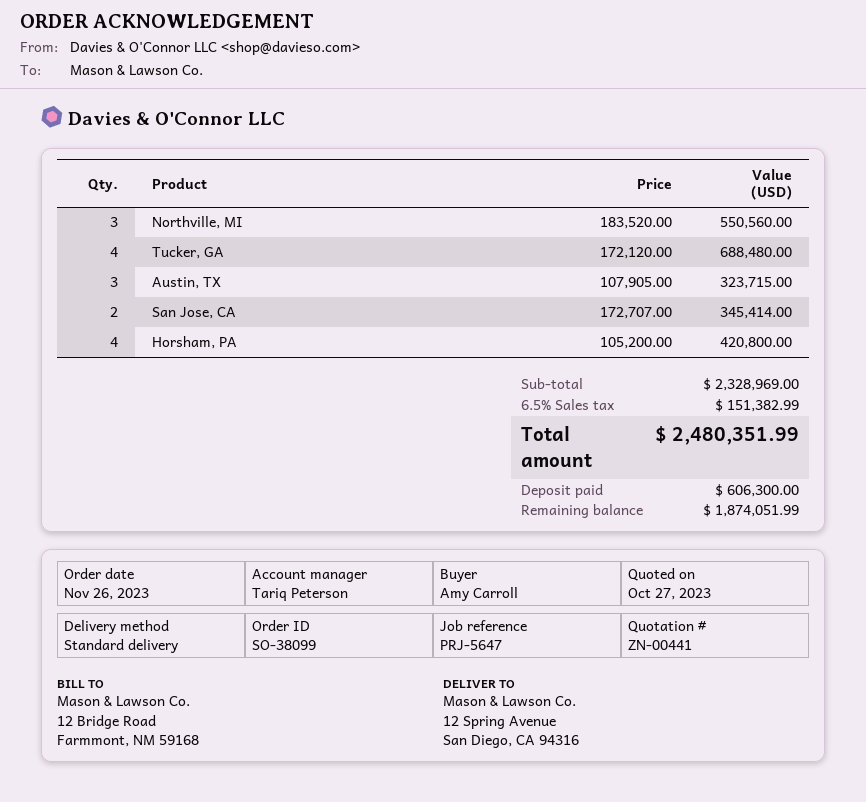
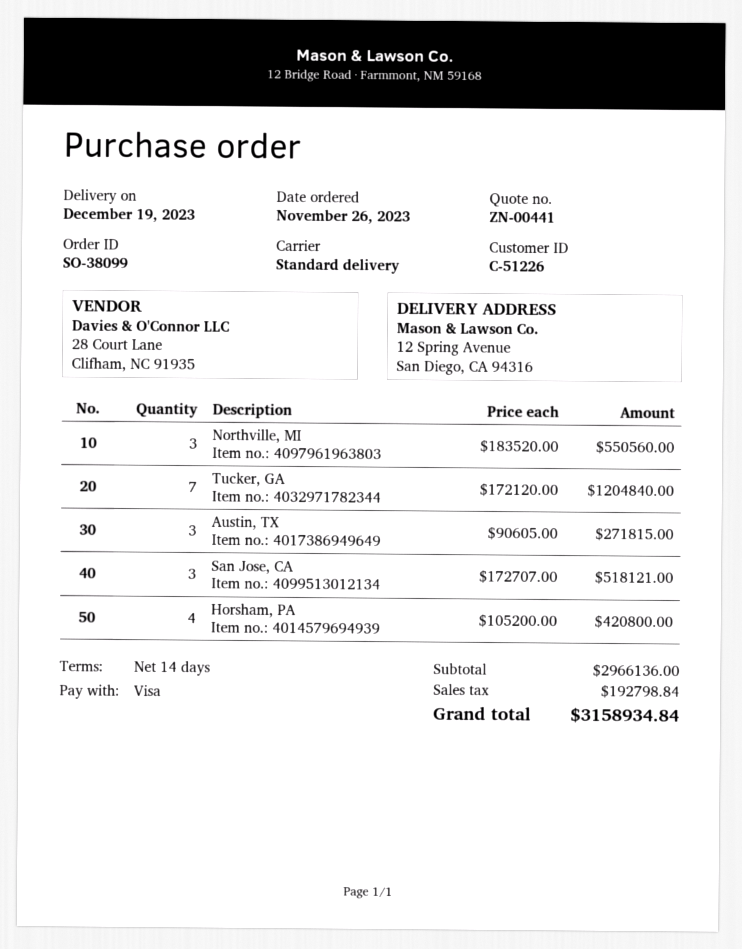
Tucker, GA: 4 x 172120.00 = 688480.00 -> 7 x 172120.00 = 1204840.00
Austin, TX: 3 x 107905.00 = 323715.00 -> 3 x 90605.00 = 271815.00
San Jose, CA: 2 x 172707.00 = 345414.00 -> 3 x 172707.00 = 518121.00
subtotal: 2328969.00 -> 2966136.00
tax: 151382.99 -> 192798.84
total: 2480351.99 -> 3158934.84

